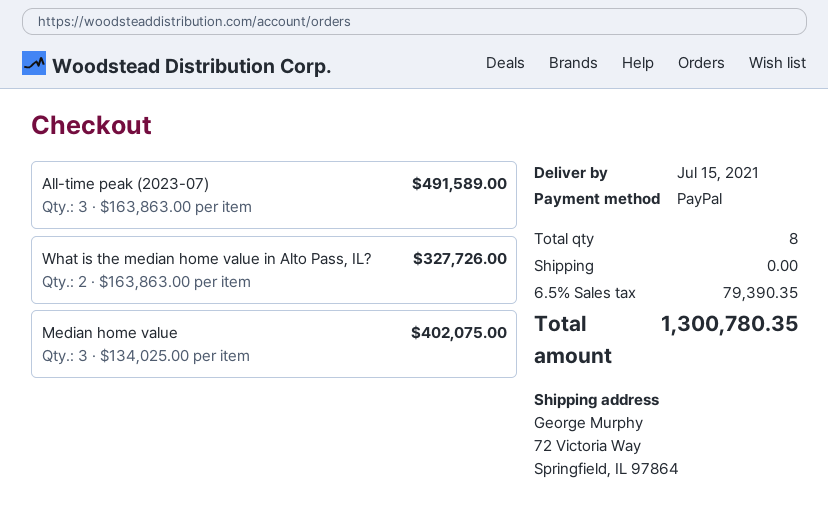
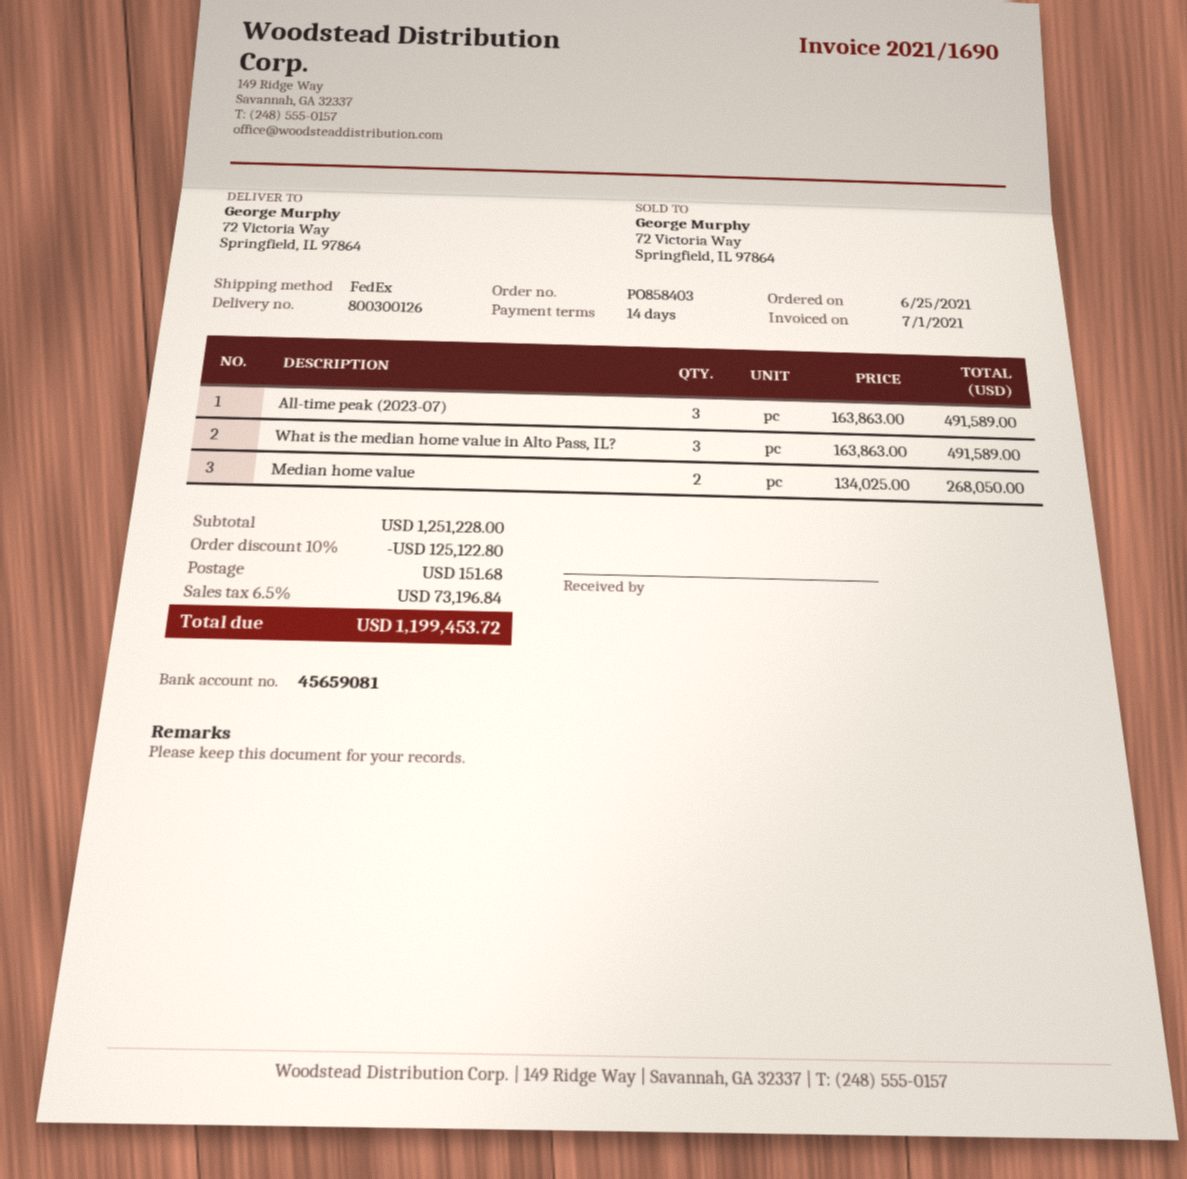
What is the median home value in Alto Pass, IL?: 2 x 163863.00 = 327726.00 -> 3 x 163863.00 = 491589.00
Median home value: 3 x 134025.00 = 402075.00 -> 2 x 134025.00 = 268050.00
discount: none -> 10% = 125122.80
shipping: 0.00 -> 151.68
tax: 6.5% = 79390.35 -> 6.5% = 73196.84
total: 1300780.35 -> 1199453.72

